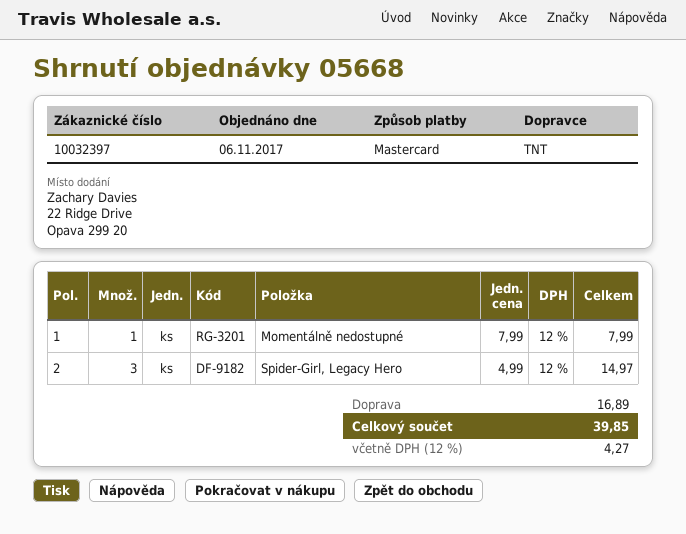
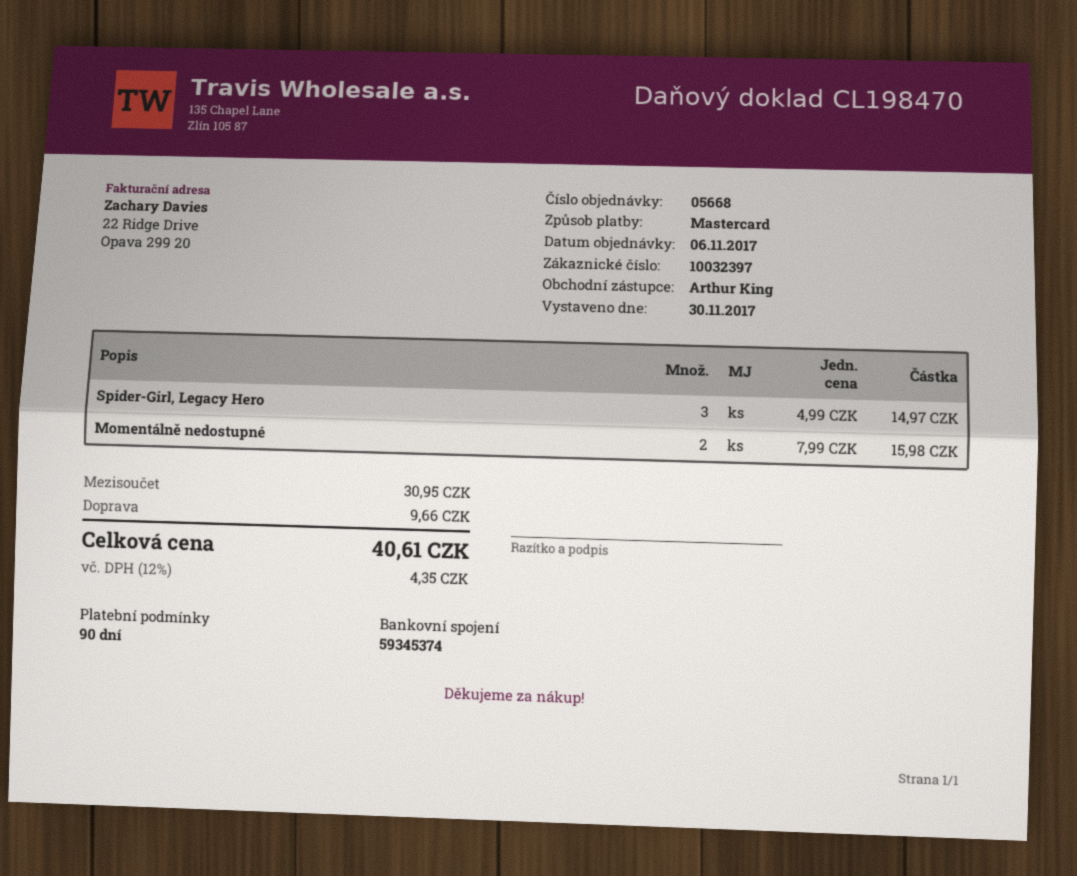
Momentálně nedostupné: 1 x 7.99 = 7.99 -> 2 x 7.99 = 15.98
shipping: 16.89 -> 9.66
tax: 12% = 4.27 -> 12% = 4.35
total: 39.85 -> 40.61

